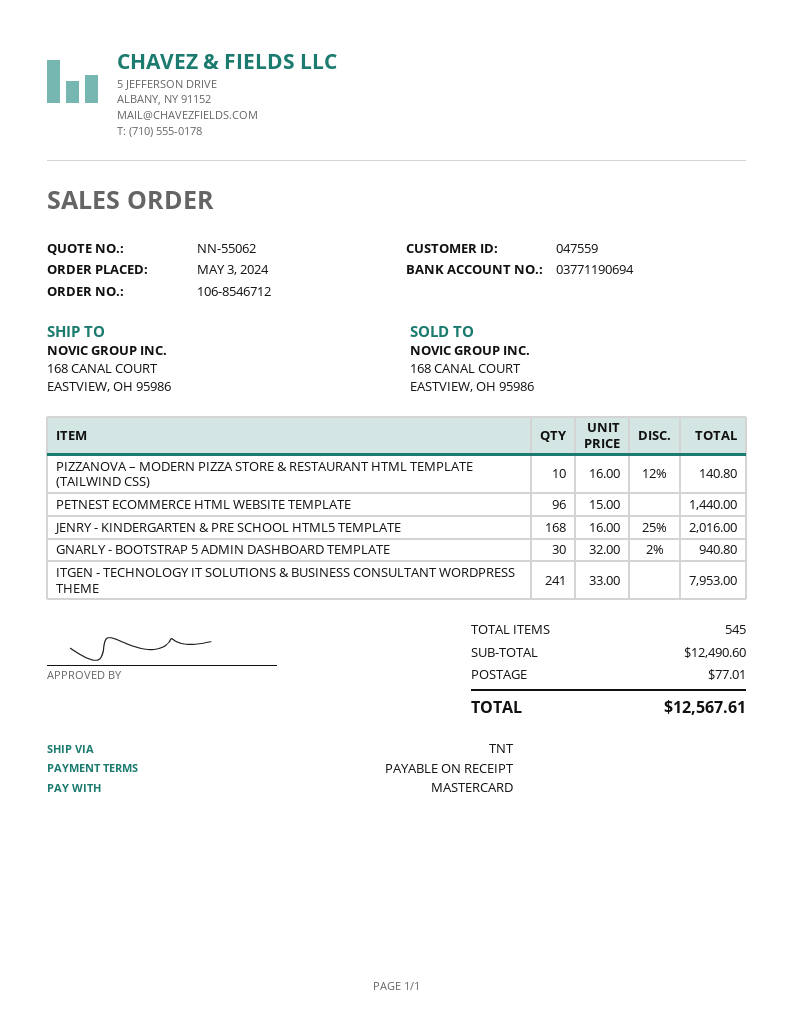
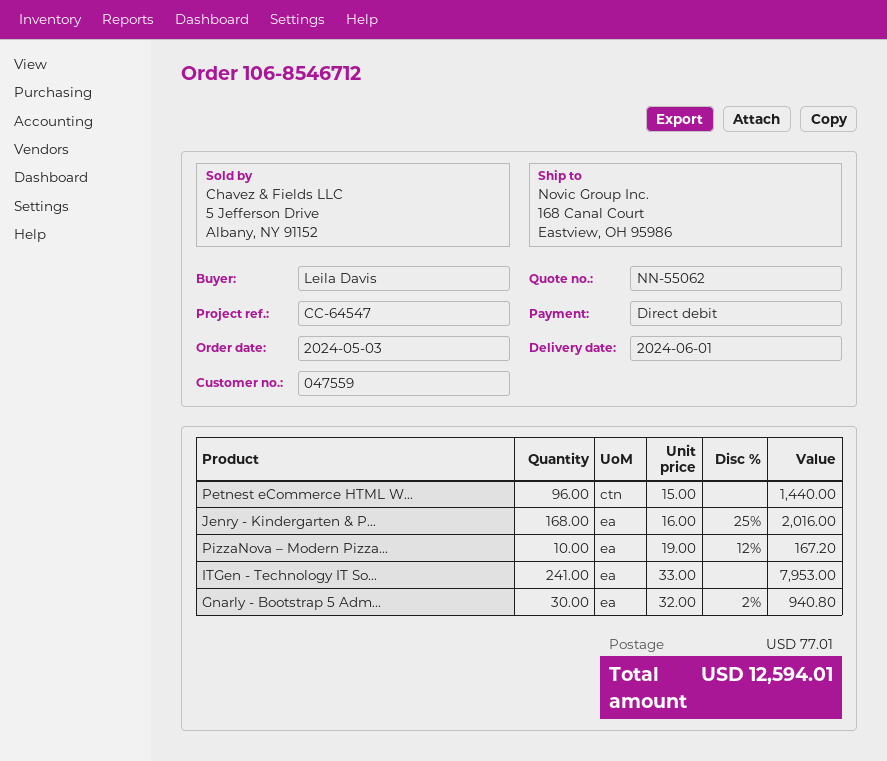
payment method: Mastercard -> direct debit
PIZZANOVA – MODERN PIZZA STORE & RESTAURANT HTML TEMPLATE (TAILWIND CSS): 10 x 16.00 - 12% = 140.80 -> 10 x 19.00 - 12% = 167.20
total: 12567.61 -> 12594.01

